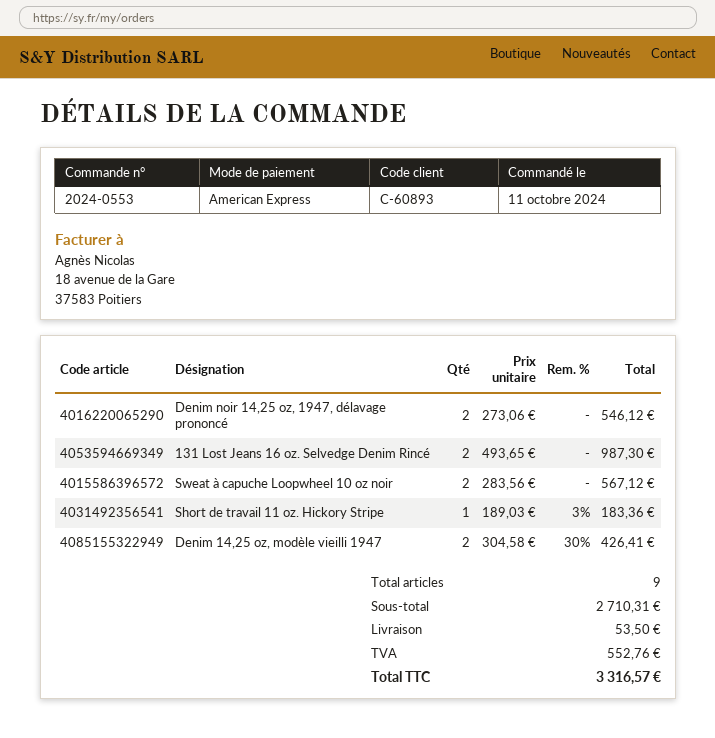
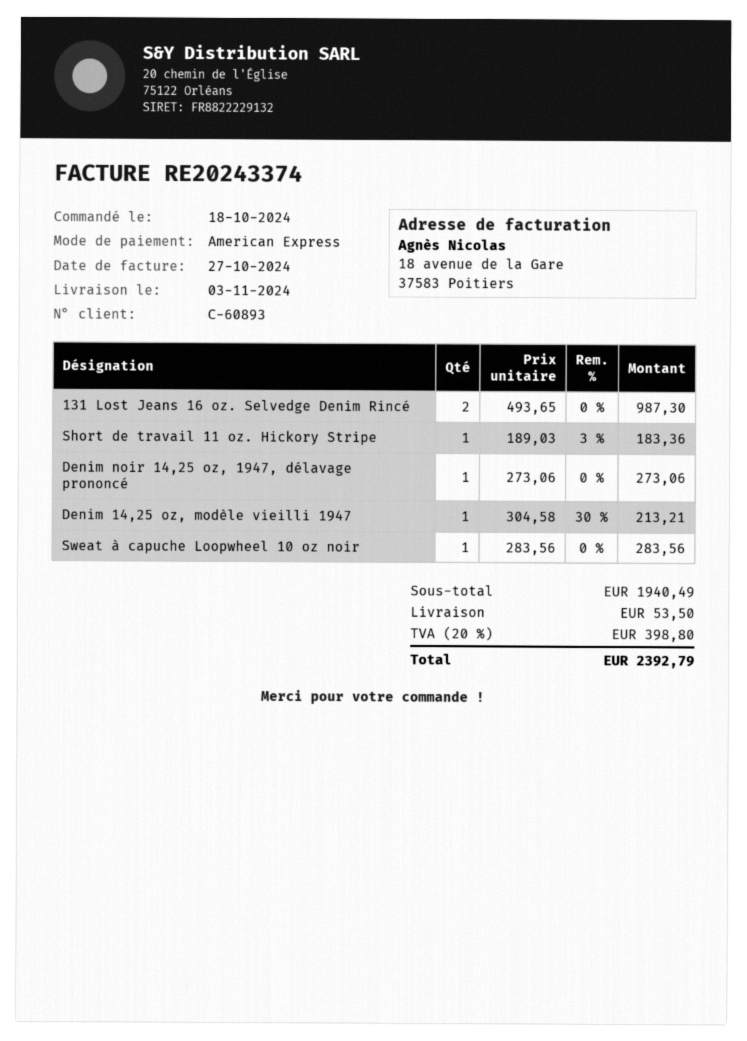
order date: 2024-10-11 -> 2024-10-18
Denim noir 14,25 oz, 1947, délavage prononcé: 2 x 273.06 = 546.12 -> 1 x 273.06 = 273.06
Sweat à capuche Loopwheel 10 oz noir: 2 x 283.56 = 567.12 -> 1 x 283.56 = 283.56
Denim 14,25 oz, modèle vieilli 1947: 2 x 304.58 - 30% = 426.41 -> 1 x 304.58 - 30% = 213.21
subtotal: 2710.31 -> 1940.49
tax: 552.76 -> 398.80
total: 3316.57 -> 2392.79

